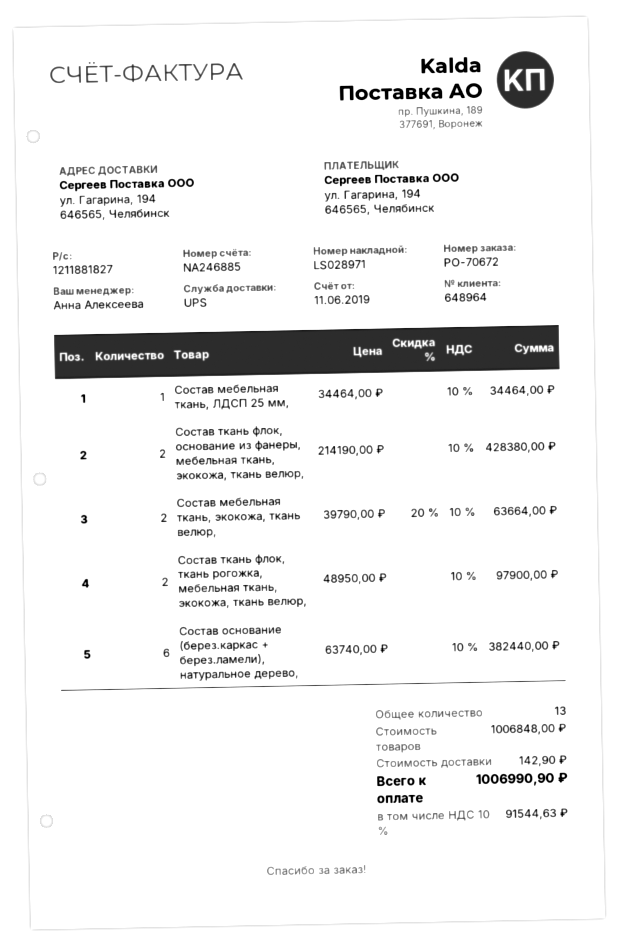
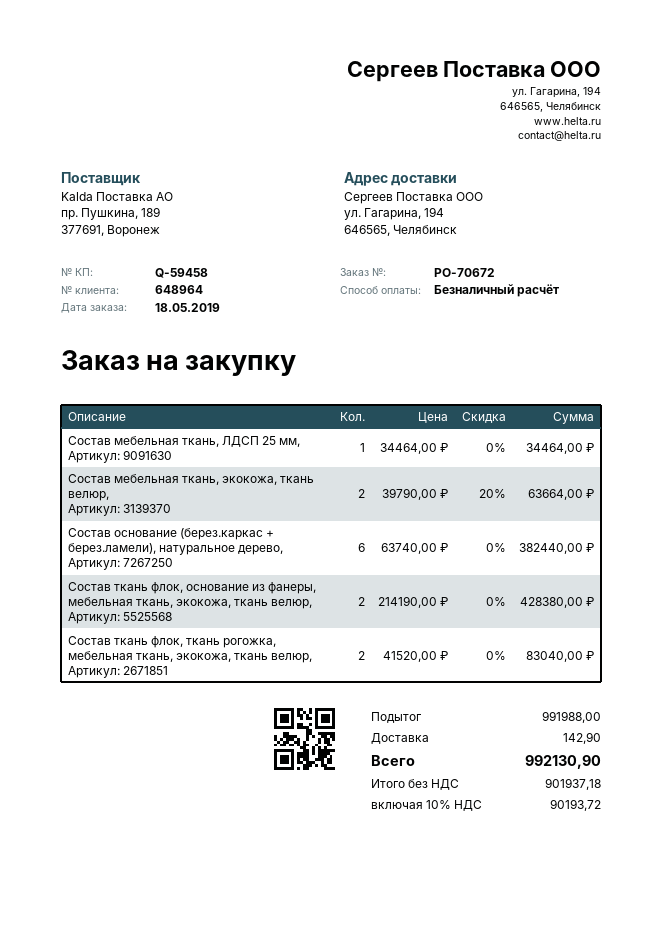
Состав ткань флок, ткань рогожка, мебельная ткань, экокожа, ткань велюр,: 2 x 48950.00 = 97900.00 -> 2 x 41520.00 = 83040.00
subtotal: 1006848.00 -> 991988.00
tax: 10% = 91544.63 -> 10% = 90193.72
total: 1006990.90 -> 992130.90

